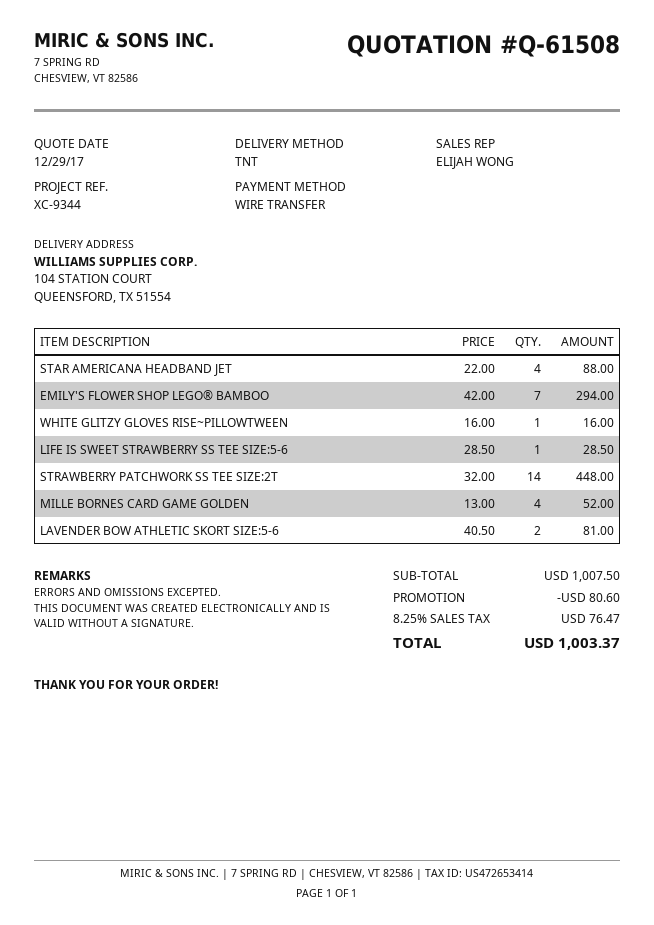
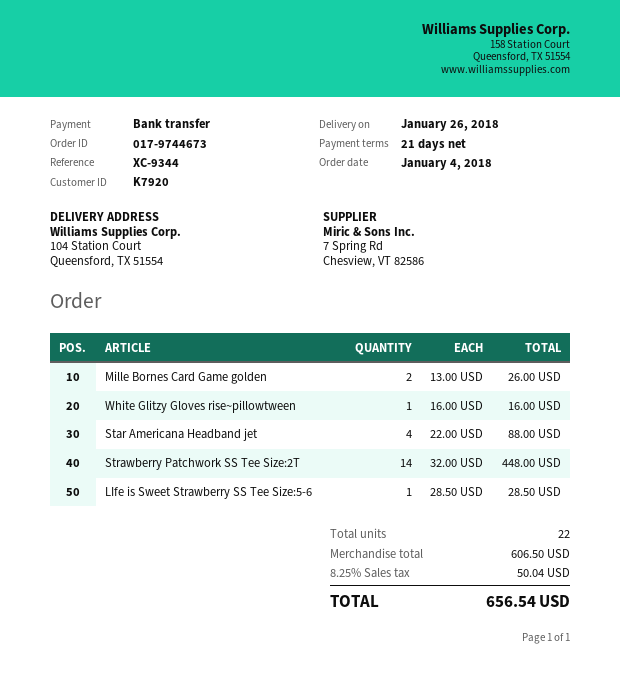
EMILY'S FLOWER SHOP LEGO® BAMBOO: 7 x 42.00 = 294.00 -> none
MILLE BORNES CARD GAME GOLDEN: 4 x 13.00 = 52.00 -> 2 x 13.00 = 26.00
LAVENDER BOW ATHLETIC SKORT SIZE:5-6: 2 x 40.50 = 81.00 -> none
subtotal: 1007.50 -> 606.50
discount: 80.60 -> none
tax: 8.25% = 76.47 -> 8.25% = 50.04
total: 1003.37 -> 656.54

